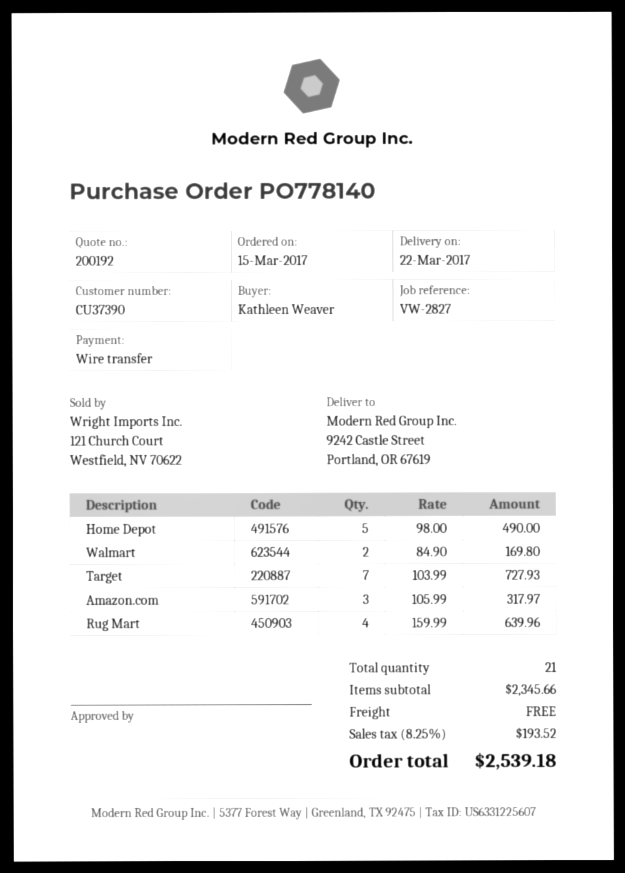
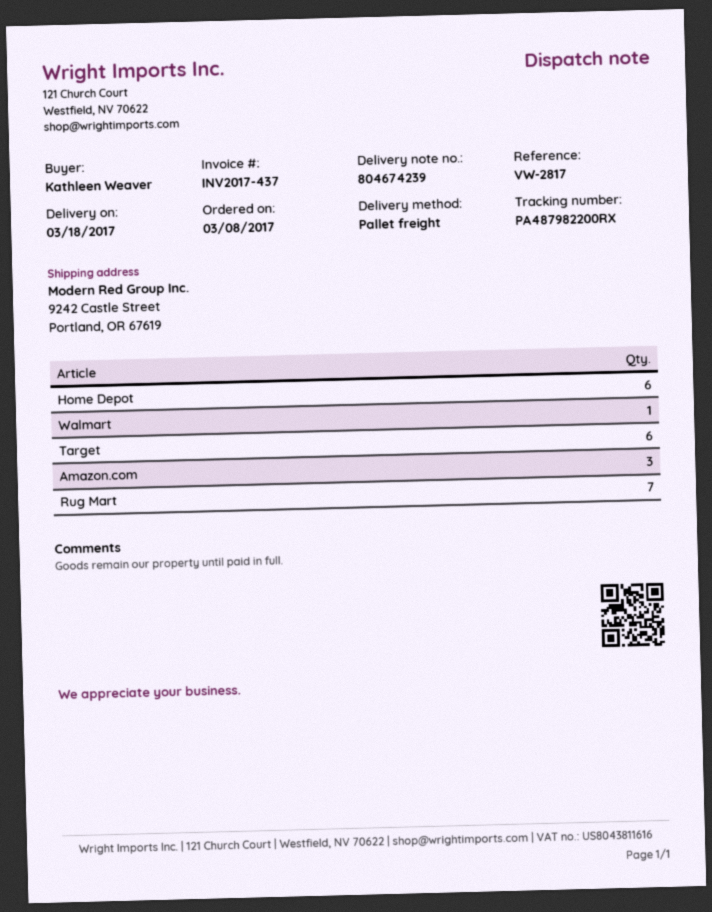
order date: 2017-03-15 -> 2017-03-08
delivery date: 2017-03-22 -> 2017-03-18
reference: VW-2827 -> VW-2817
Home Depot: 5 -> 6
Walmart: 2 -> 1
Target: 7 -> 6
Rug Mart: 4 -> 7

